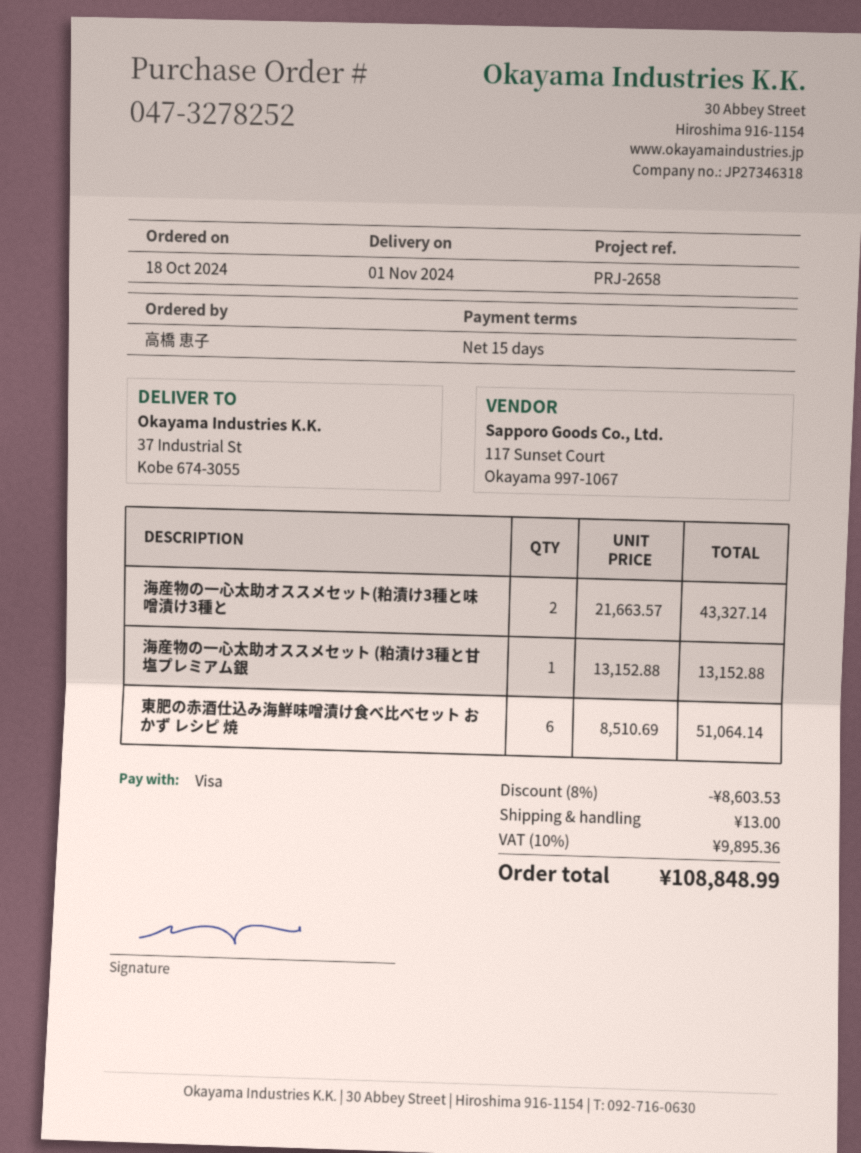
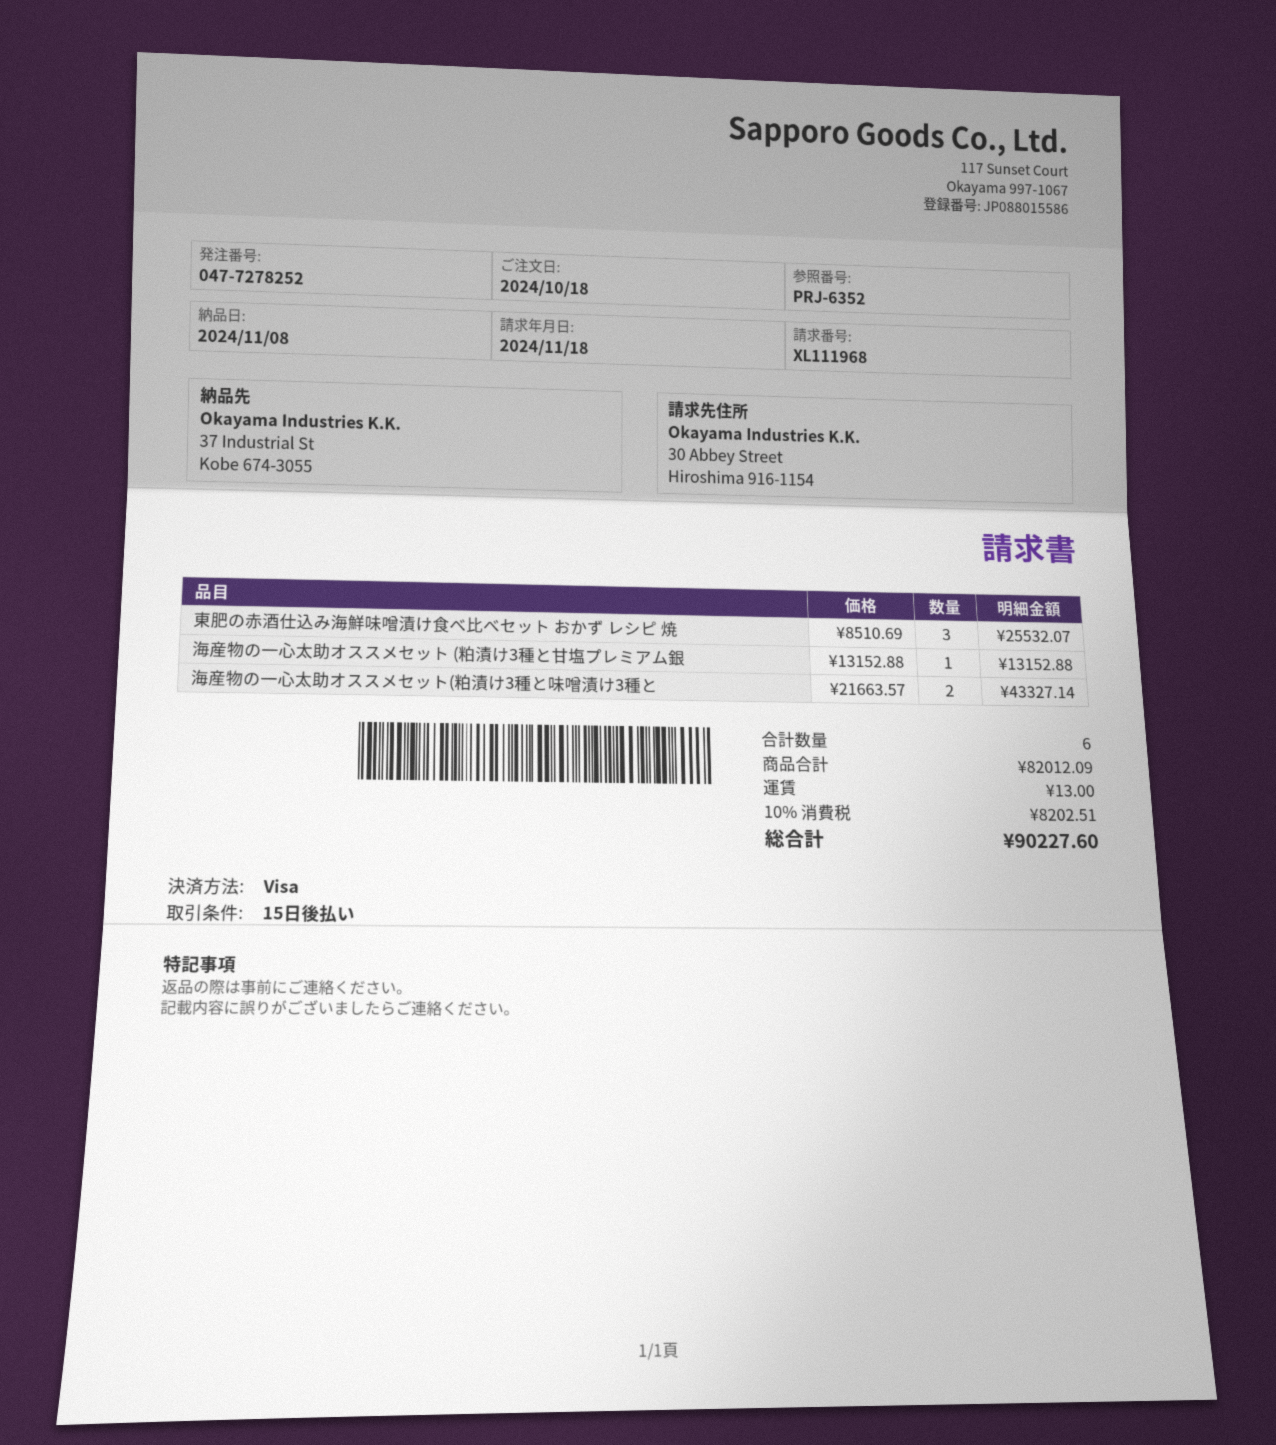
order number: 047-3278252 -> 047-7278252
delivery date: 2024-11-01 -> 2024-11-08
reference: PRJ-2658 -> PRJ-6352
東肥の赤酒仕込み海鮮味噌漬け食べ比べセット おかず レシピ 焼: 6 x 8510.69 = 51064.14 -> 3 x 8510.69 = 25532.07
discount: 8% = 8603.53 -> none
tax: 10% = 9895.36 -> 10% = 8202.51
total: 108848.99 -> 90227.60

